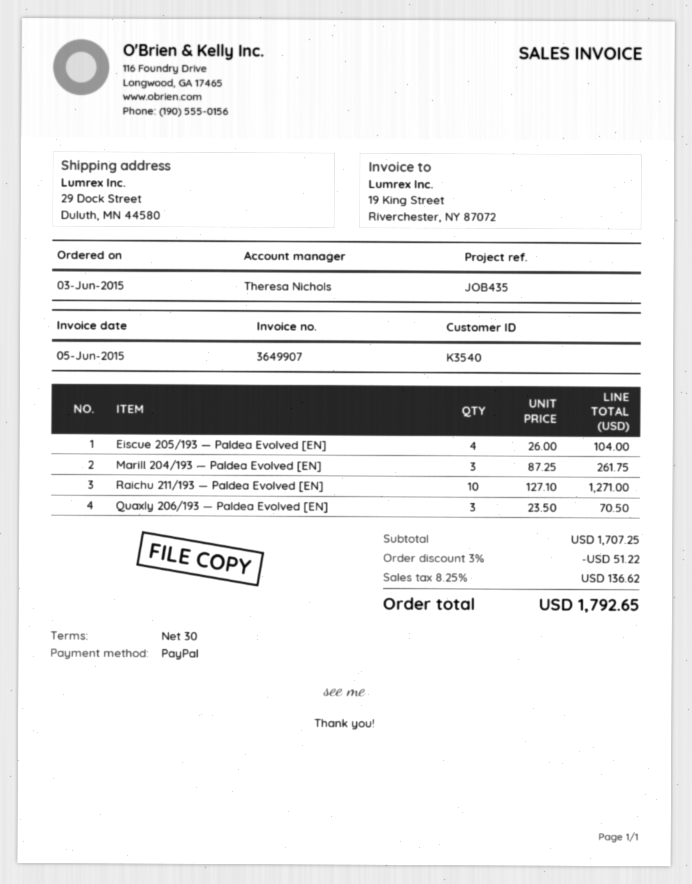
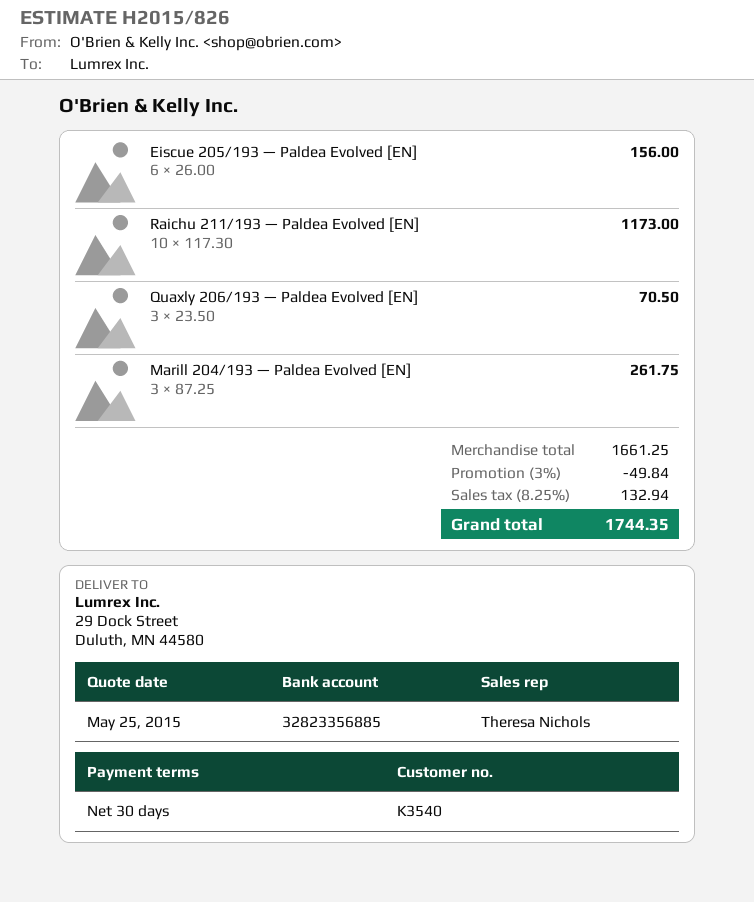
Eiscue 205/193 — Paldea Evolved [EN]: 4 x 26.00 = 104.00 -> 6 x 26.00 = 156.00
Raichu 211/193 — Paldea Evolved [EN]: 10 x 127.10 = 1271.00 -> 10 x 117.30 = 1173.00
subtotal: 1707.25 -> 1661.25
discount: 3% = 51.22 -> 3% = 49.84
tax: 8.25% = 136.62 -> 8.25% = 132.94
total: 1792.65 -> 1744.35

